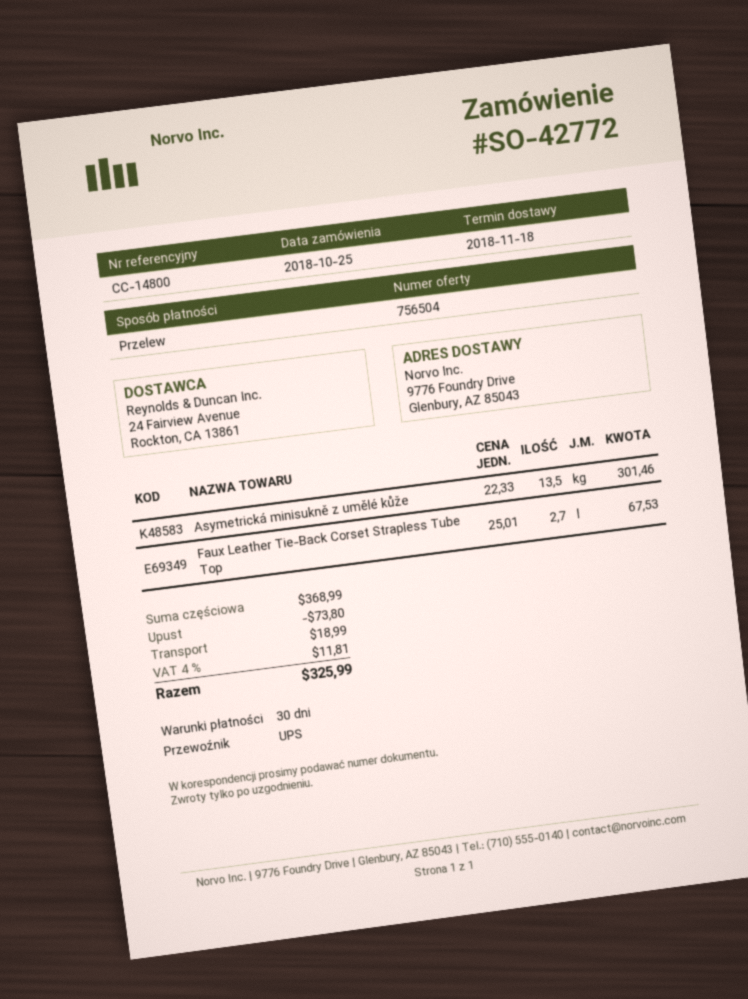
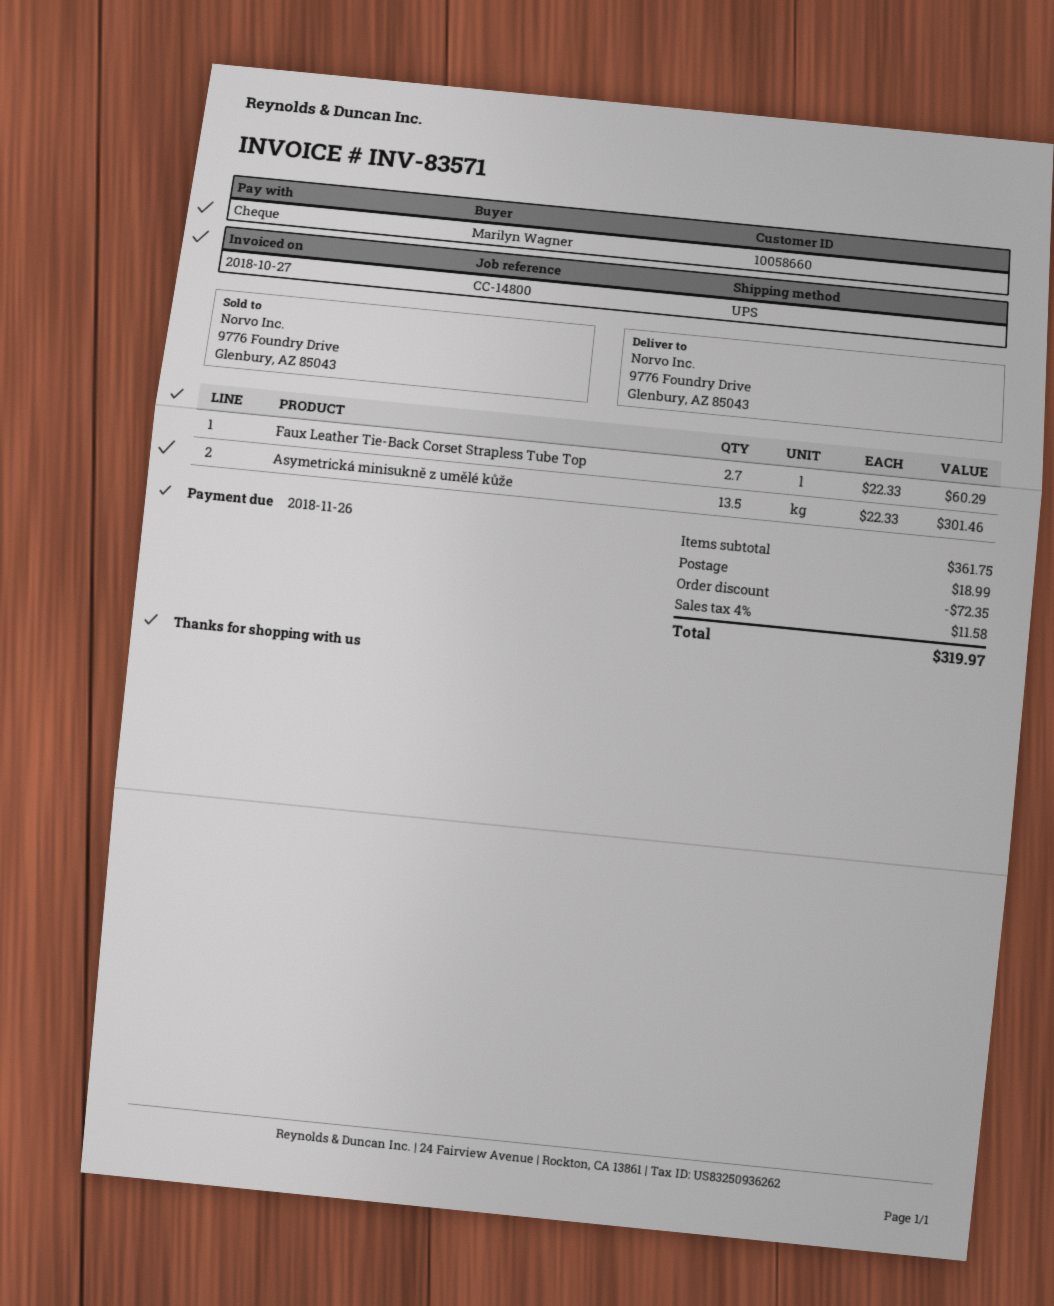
payment method: bank transfer -> cheque
Faux Leather Tie-Back Corset Strapless Tube Top: 2.7 x 25.01 = 67.53 -> 2.7 x 22.33 = 60.29
subtotal: 368.99 -> 361.75
discount: 73.80 -> 72.35
tax: 4% = 11.81 -> 4% = 11.58
total: 325.99 -> 319.97

